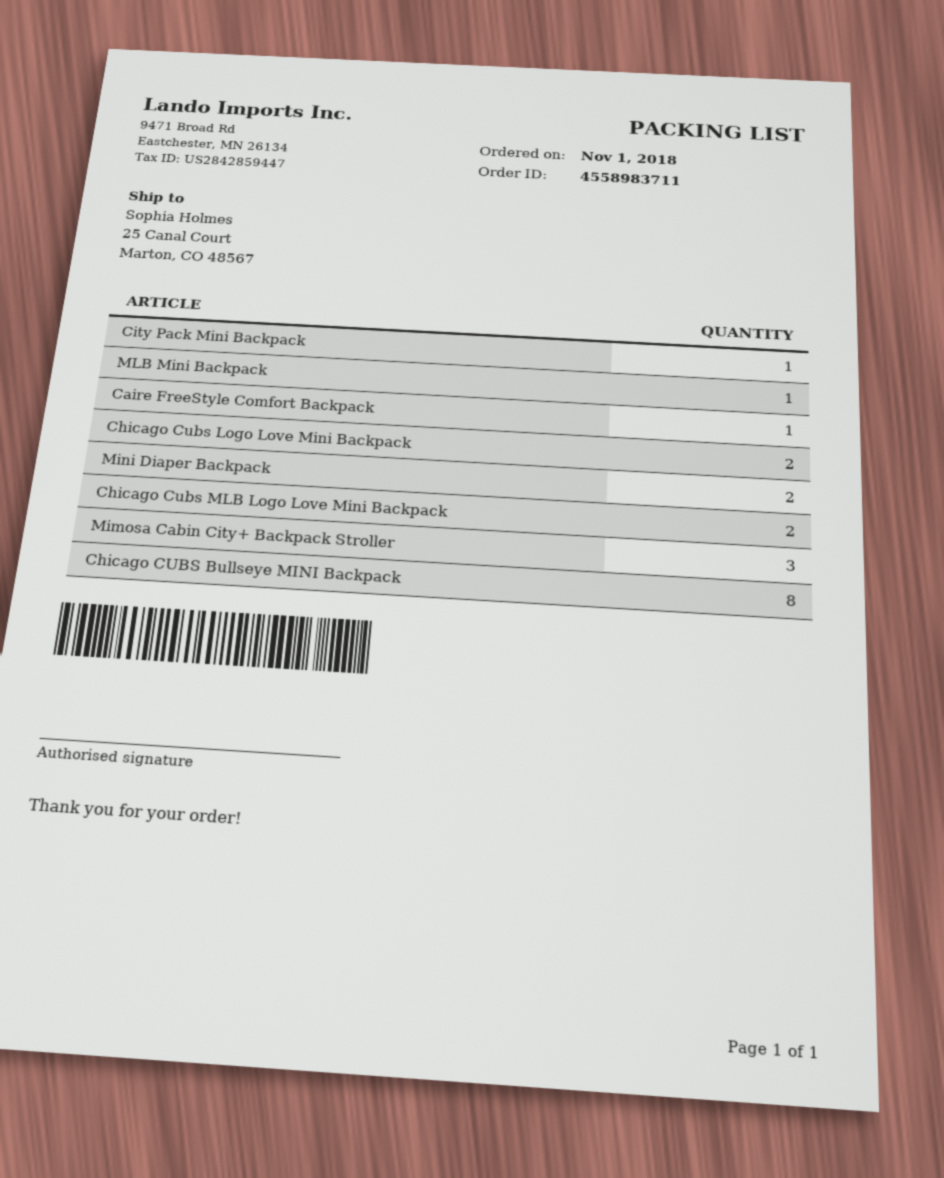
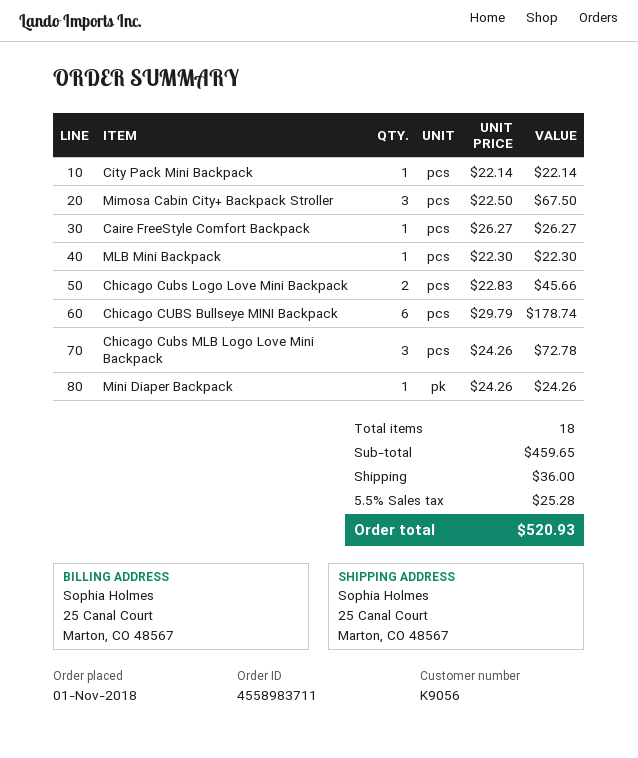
Mini Diaper Backpack: 2 -> 1
Chicago Cubs MLB Logo Love Mini Backpack: 2 -> 3
Chicago CUBS Bullseye MINI Backpack: 8 -> 6

